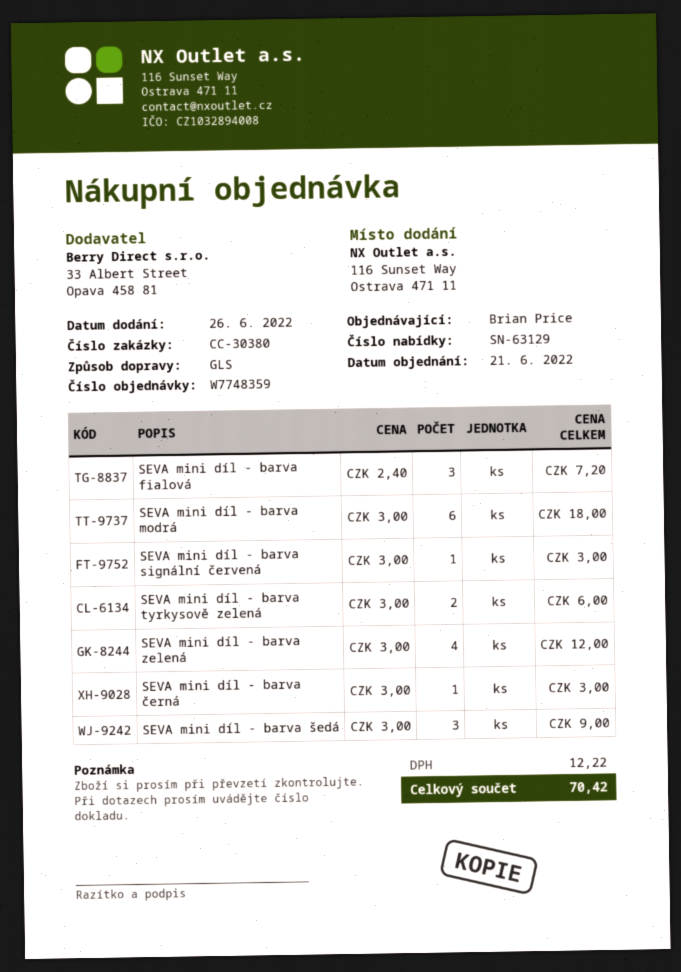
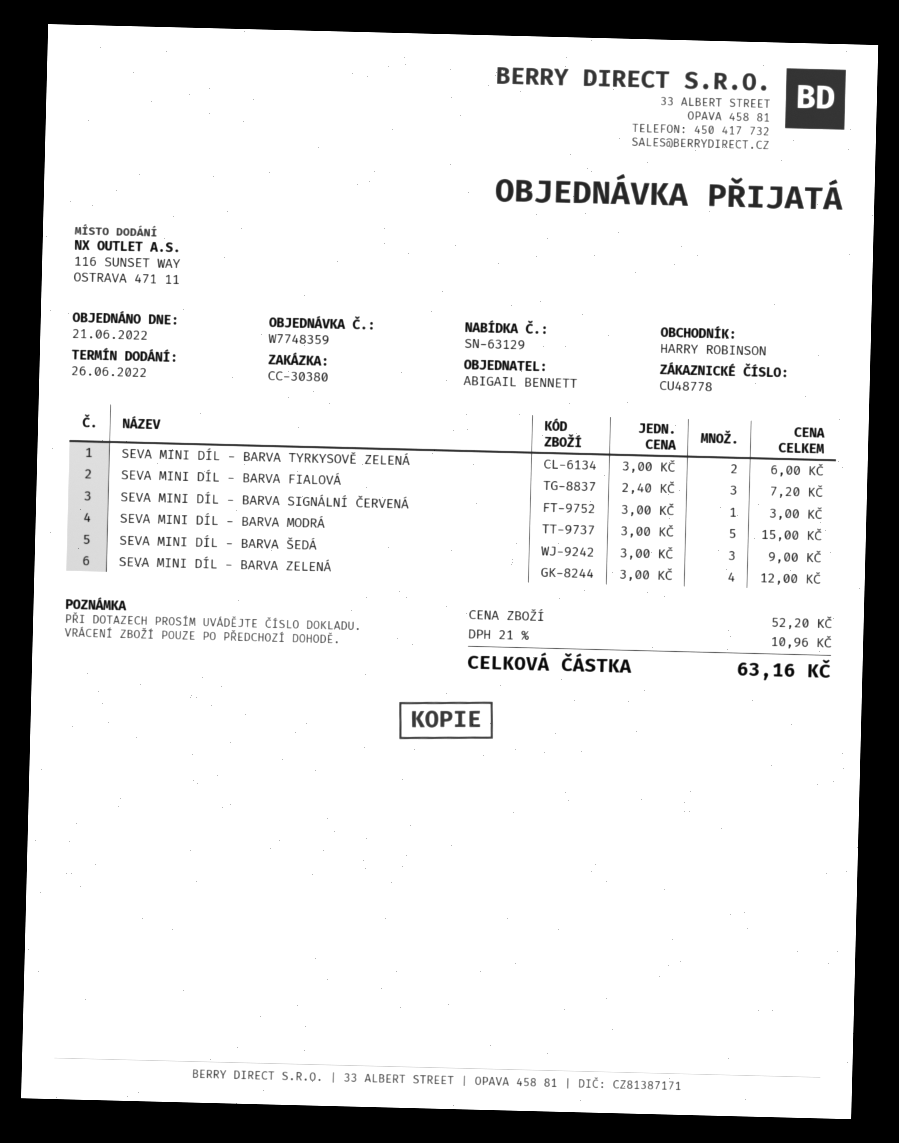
ordered by: Brian Price -> ABIGAIL BENNETT
SEVA mini díl - barva modrá: 6 x 3.00 = 18.00 -> 5 x 3.00 = 15.00
SEVA mini díl - barva černá: 1 x 3.00 = 3.00 -> none
tax: 12.22 -> 10.96
total: 70.42 -> 63.16

